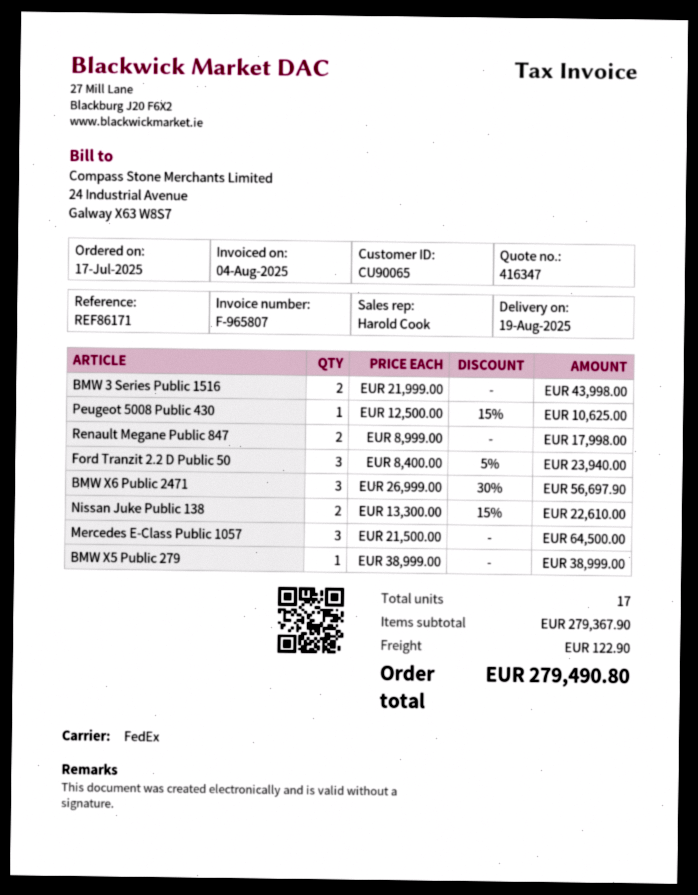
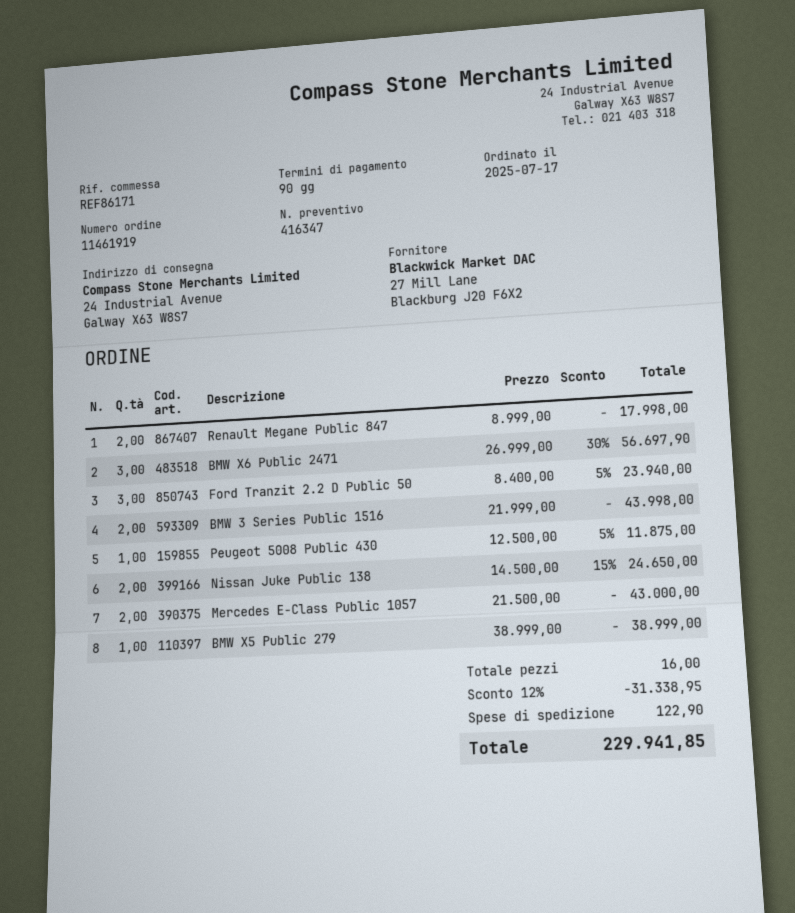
Peugeot 5008 Public 430: 1 x 12500.00 - 15% = 10625.00 -> 1 x 12500.00 - 5% = 11875.00
Nissan Juke Public 138: 2 x 13300.00 - 15% = 22610.00 -> 2 x 14500.00 - 15% = 24650.00
Mercedes E-Class Public 1057: 3 x 21500.00 = 64500.00 -> 2 x 21500.00 = 43000.00
total quantity: 17 -> 16
discount: none -> 12% = 31338.95
total: 279490.80 -> 229941.85

